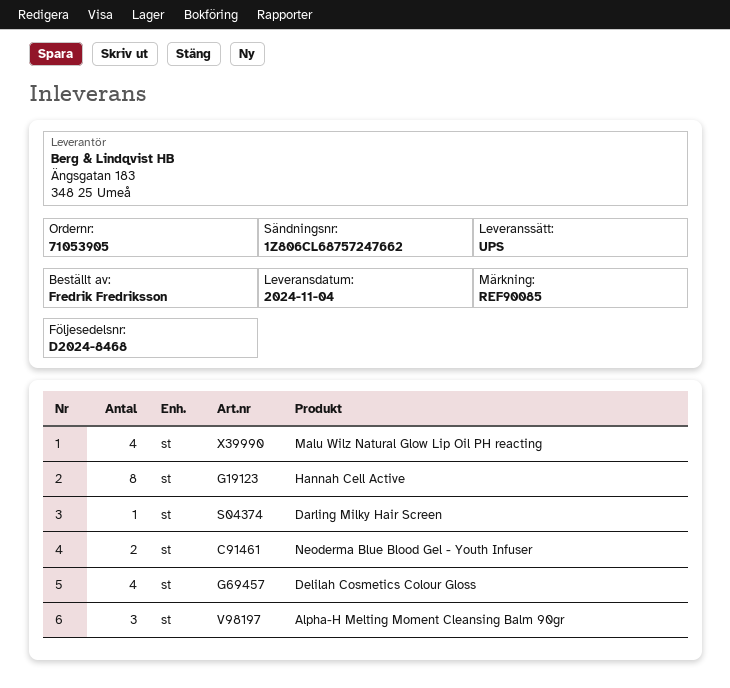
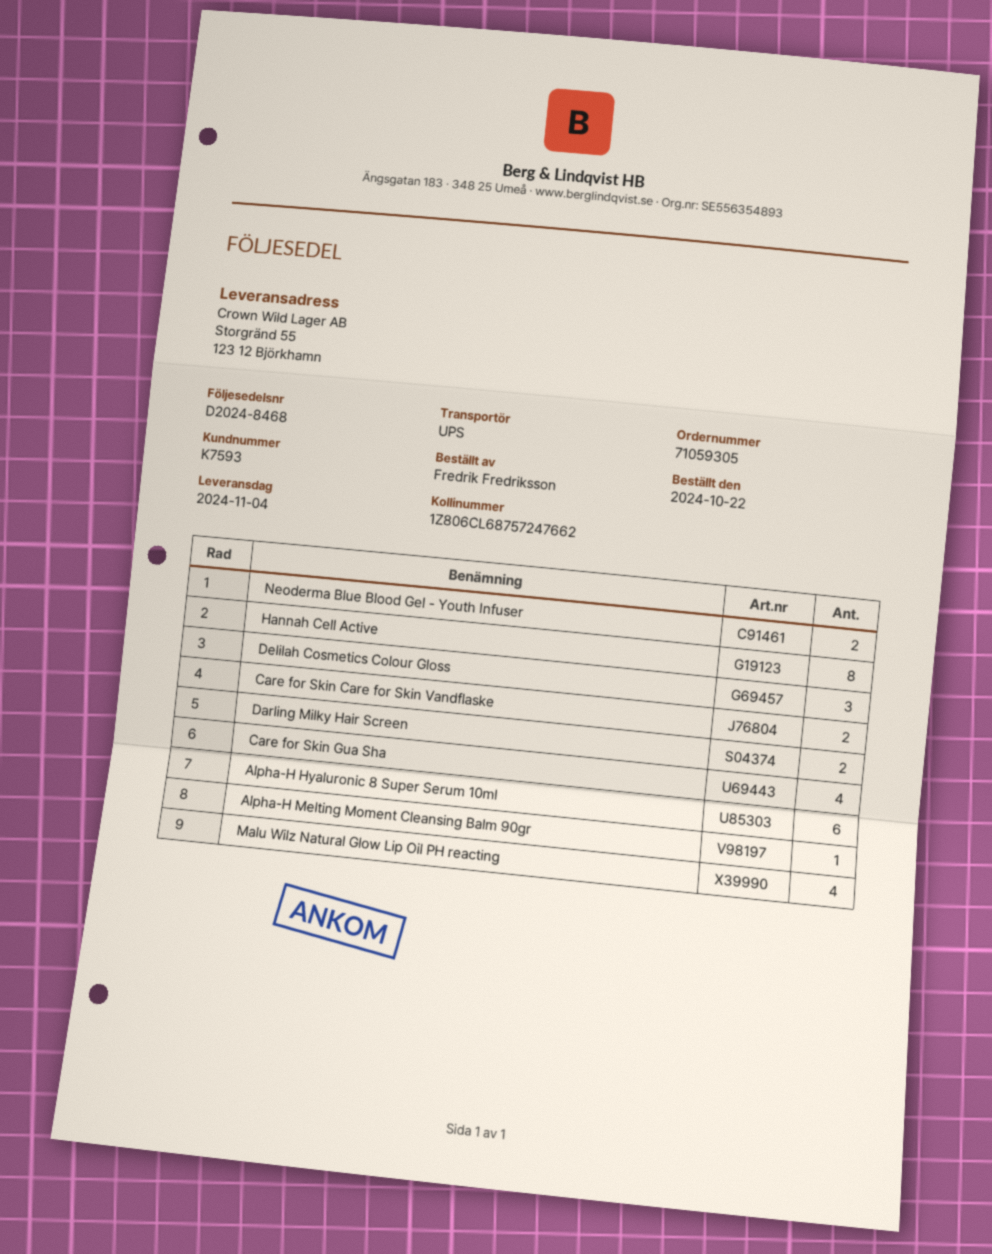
order number: 71053905 -> 71059305
Darling Milky Hair Screen: 1 -> 2
Delilah Cosmetics Colour Gloss: 4 -> 3
Alpha-H Melting Moment Cleansing Balm 90gr: 3 -> 1
Care for Skin Care for Skin Vandflaske: none -> 2
Care for Skin Gua Sha: none -> 4
Alpha-H Hyaluronic 8 Super Serum 10ml: none -> 6

